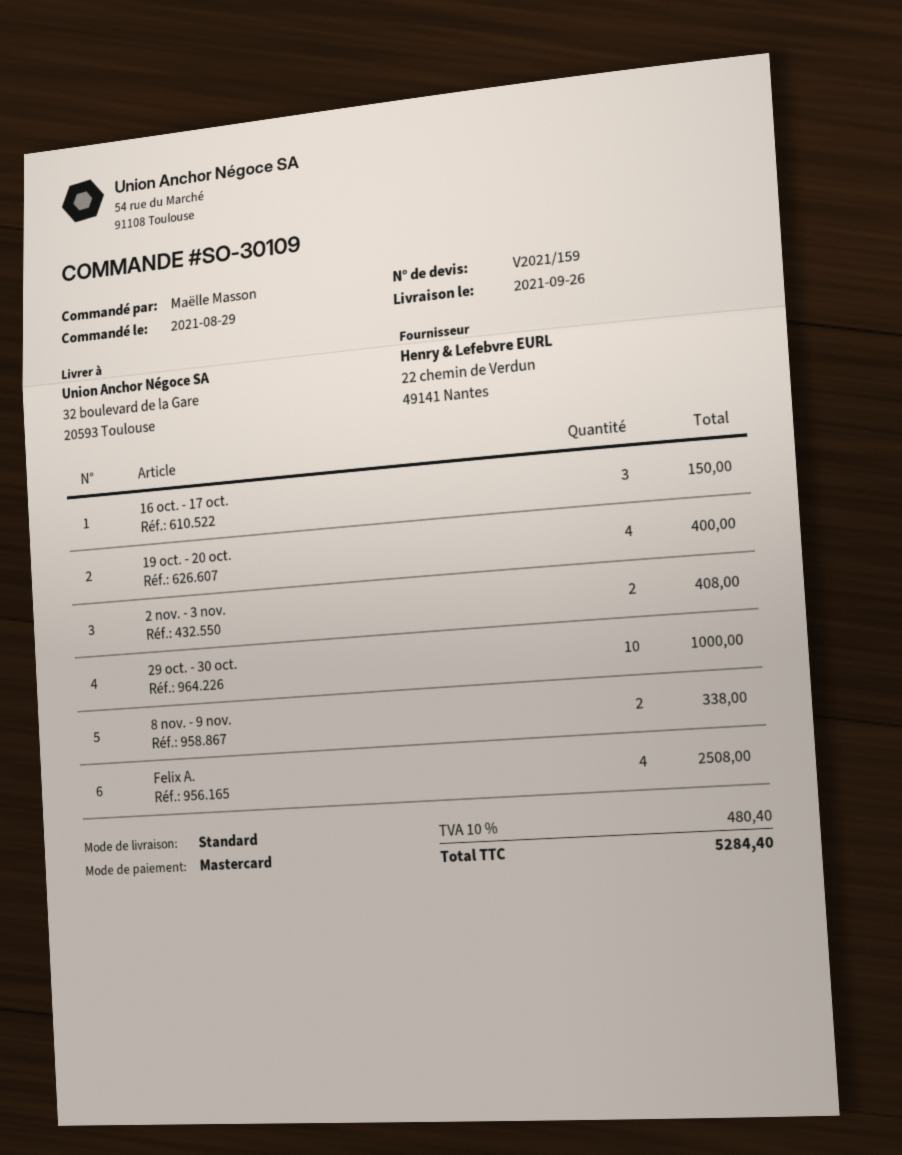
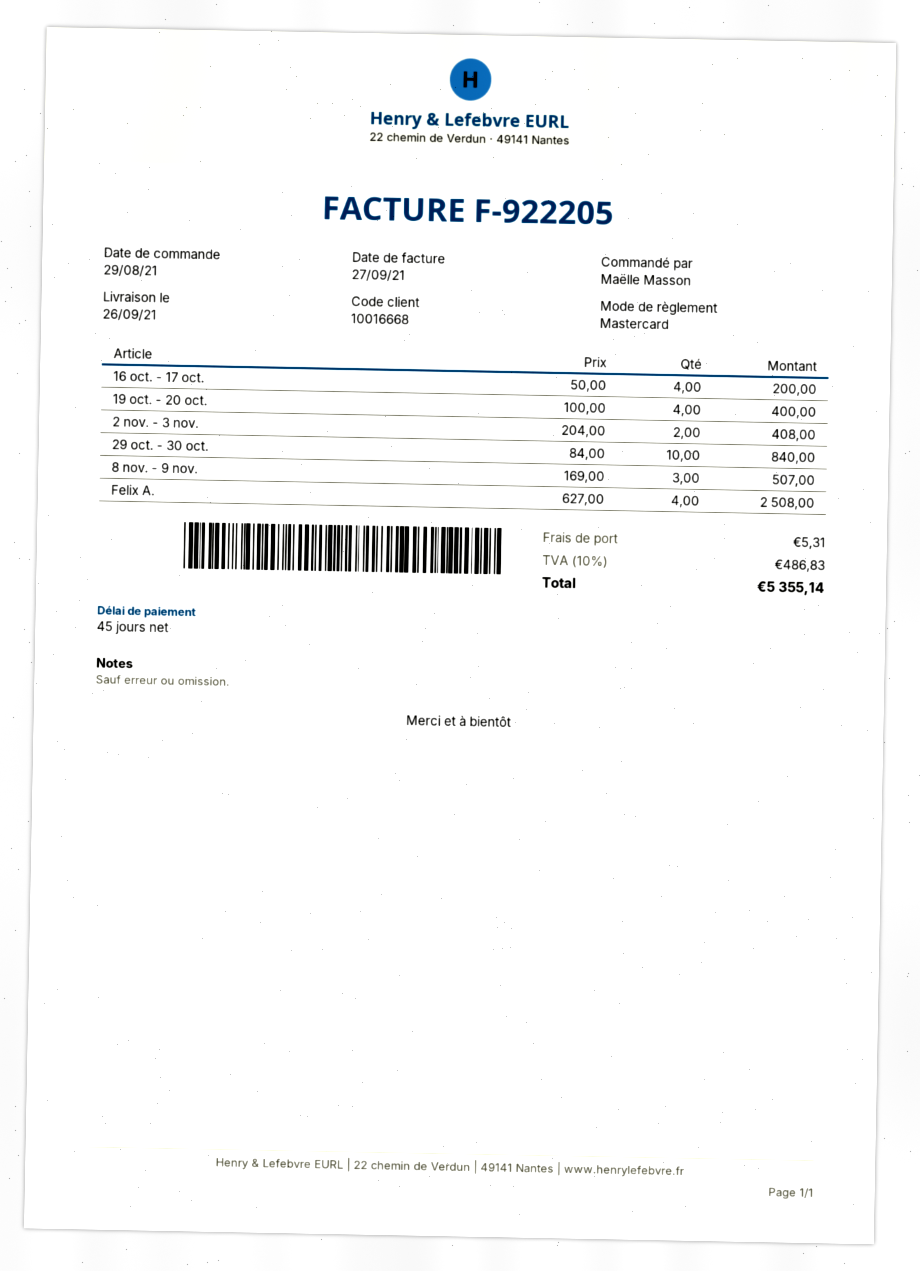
16 oct. - 17 oct.: 3 for 150.00 -> 4 for 200.00
29 oct. - 30 oct.: 10 for 1000.00 -> 10 for 840.00
8 nov. - 9 nov.: 2 for 338.00 -> 3 for 507.00
shipping: none -> 5.31
tax: 10% = 480.40 -> 10% = 486.83
total: 5284.40 -> 5355.14

